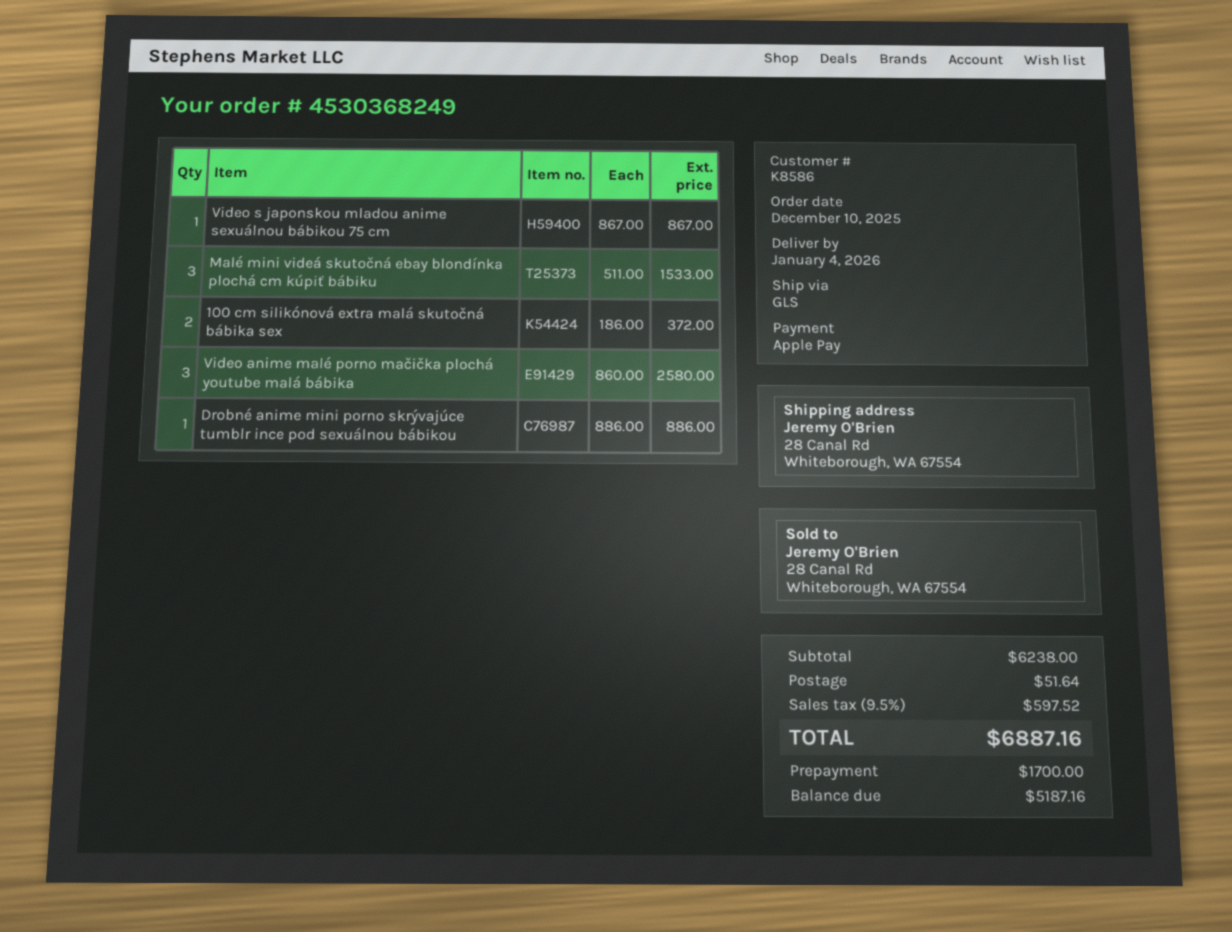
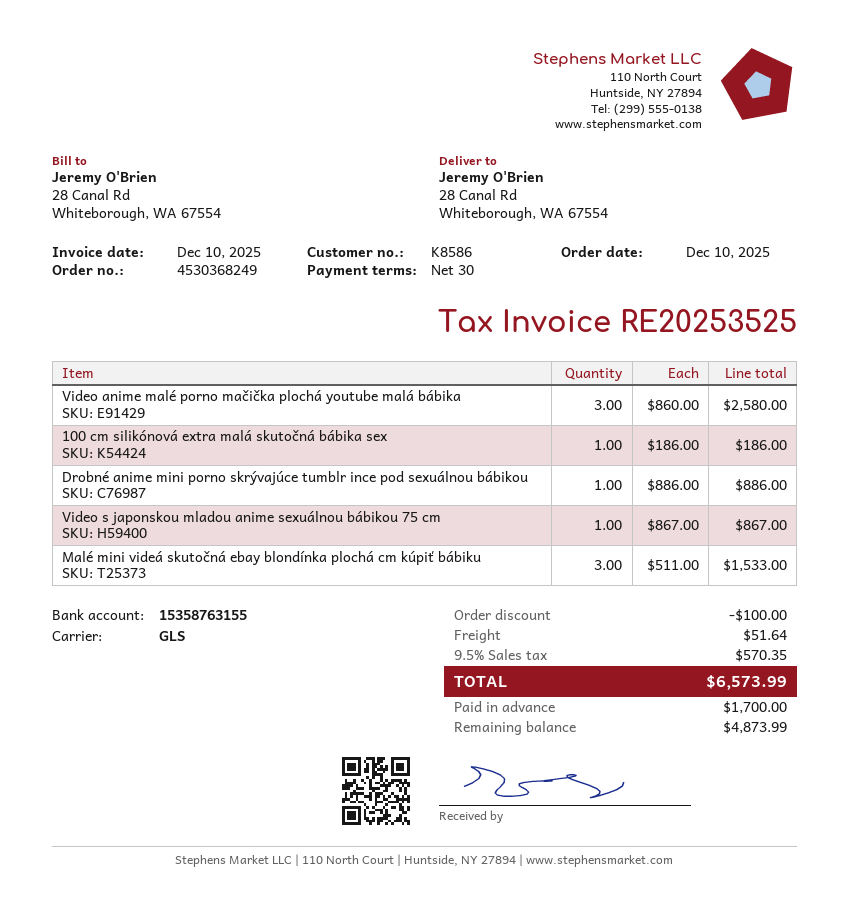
100 cm silikónová extra malá skutočná bábika sex: 2 x 186.00 = 372.00 -> 1 x 186.00 = 186.00
discount: none -> 100.00
tax: 9.5% = 597.52 -> 9.5% = 570.35
total: 6887.16 -> 6573.99
balance: 5187.16 -> 4873.99

